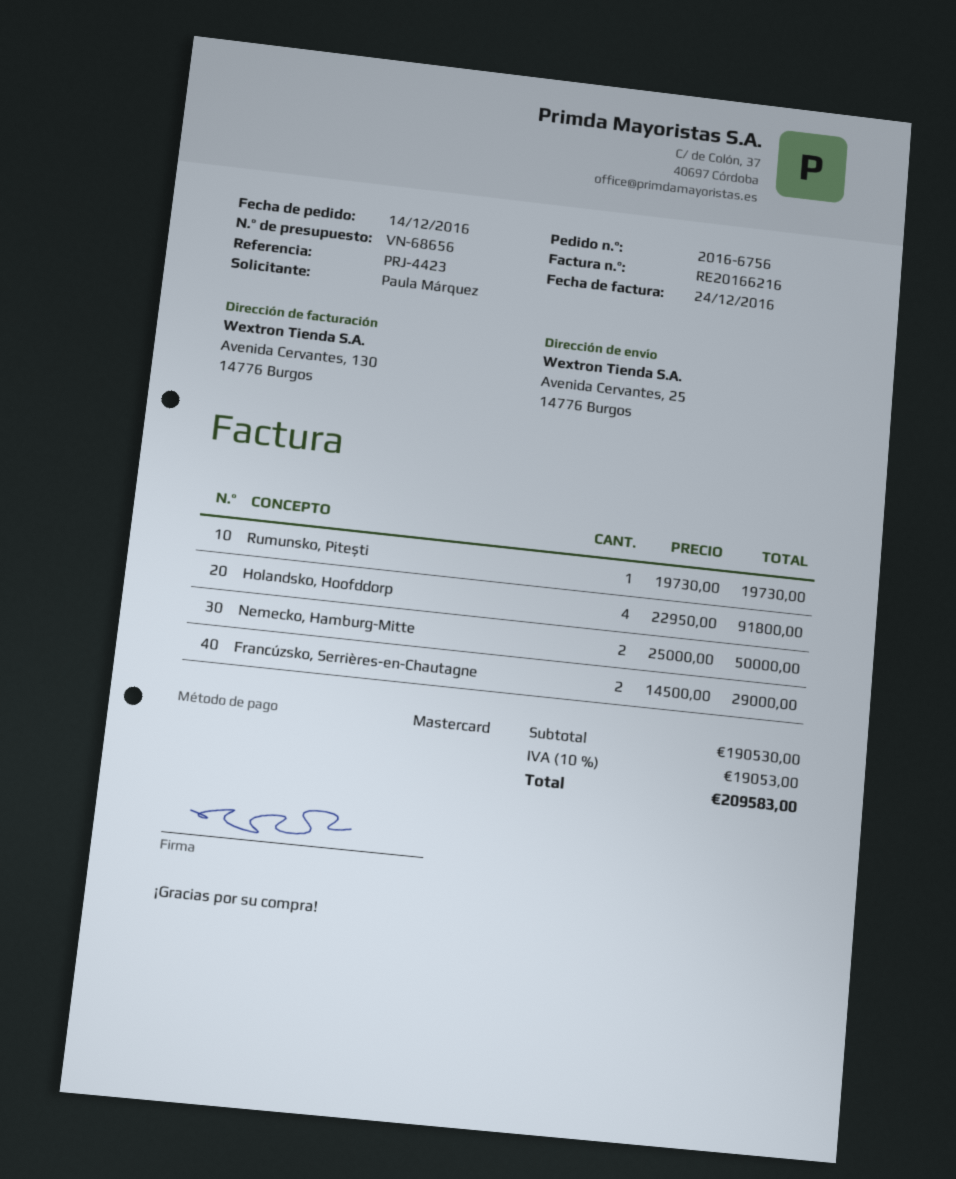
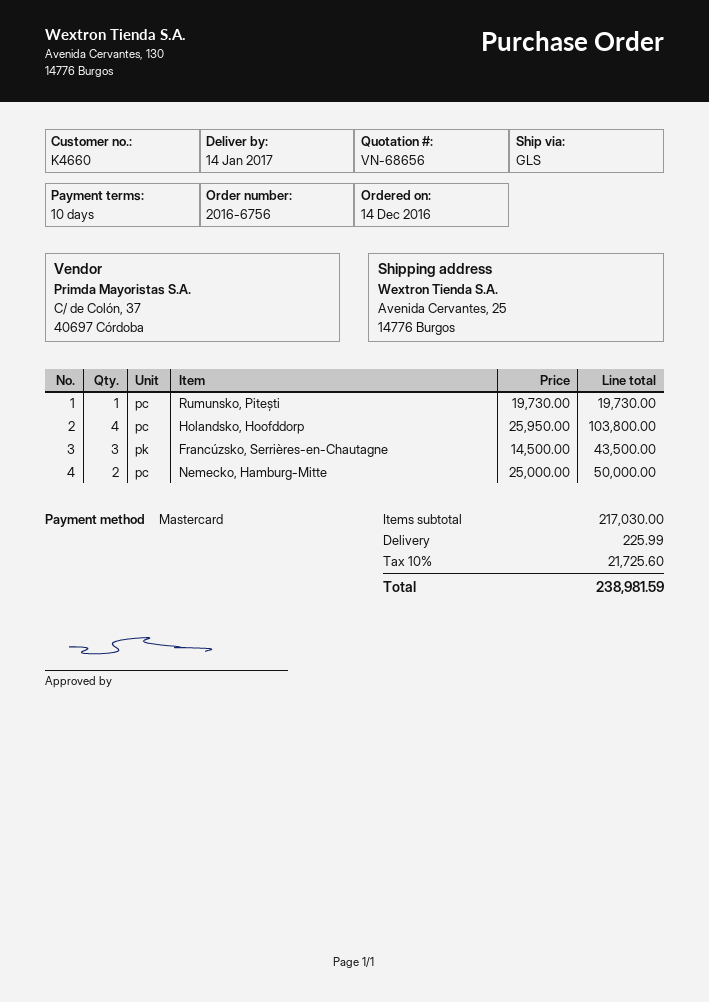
Holandsko, Hoofddorp: 4 x 22950.00 = 91800.00 -> 4 x 25950.00 = 103800.00
Francúzsko, Serrières-en-Chautagne: 2 x 14500.00 = 29000.00 -> 3 x 14500.00 = 43500.00
subtotal: 190530.00 -> 217030.00
shipping: none -> 225.99
tax: 10% = 19053.00 -> 10% = 21725.60
total: 209583.00 -> 238981.59

